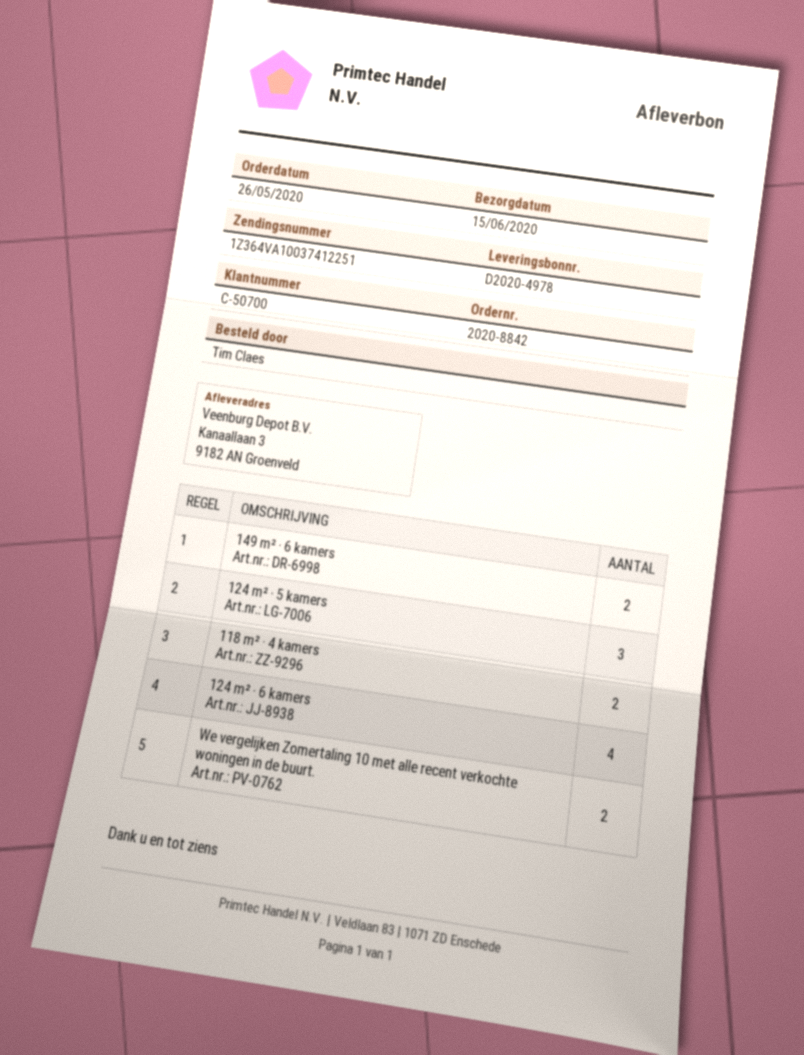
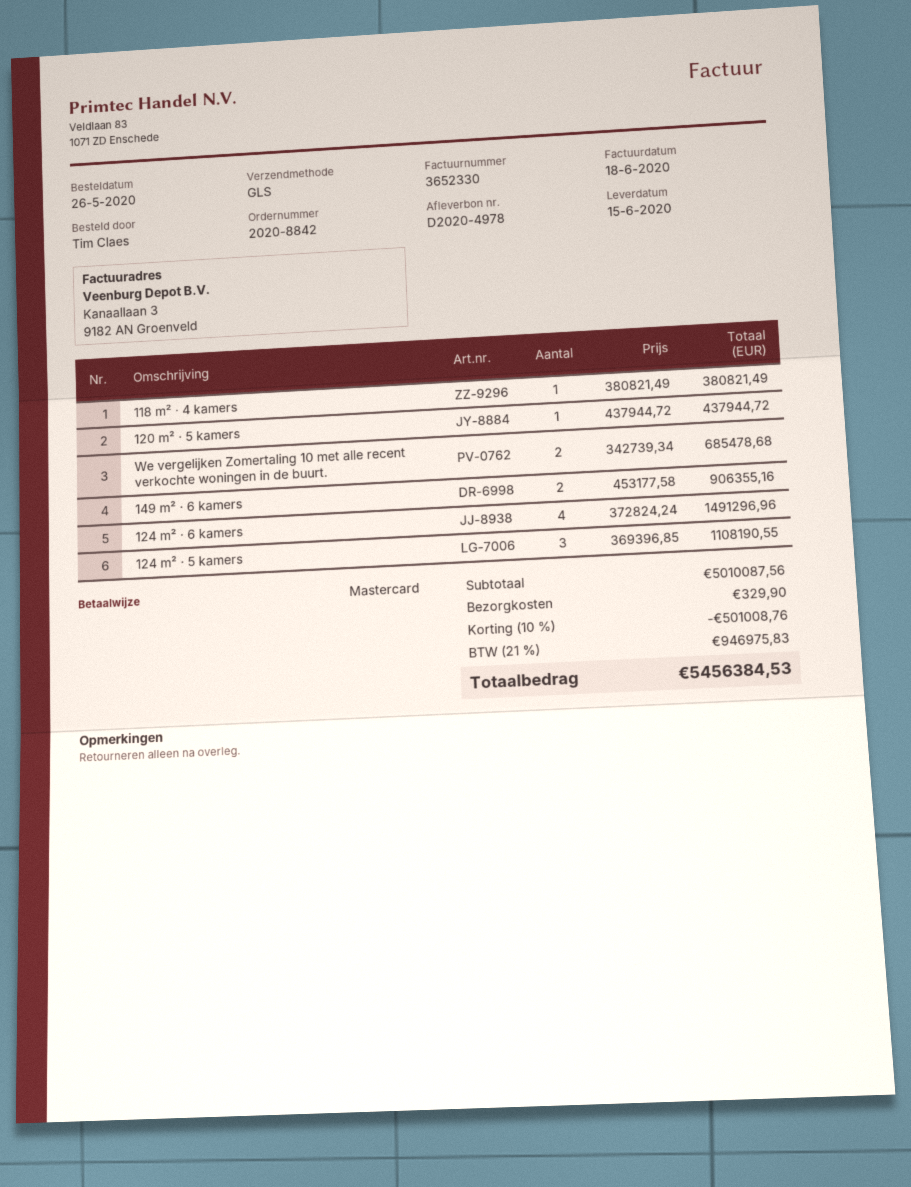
118 m² · 4 kamers: 2 -> 1
120 m² · 5 kamers: none -> 1

